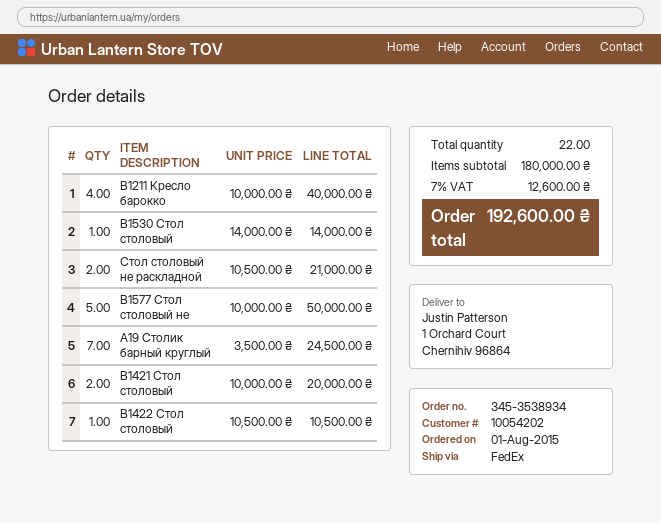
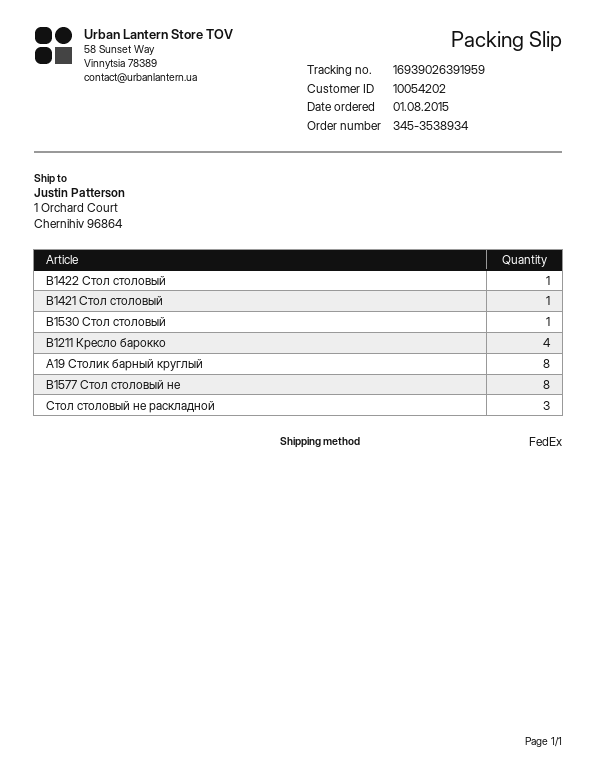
Стол столовый не раскладной: 2 -> 3
В1577 Стол столовый не: 5 -> 8
А19 Столик барный круглый: 7 -> 8
В1421 Стол столовый: 2 -> 1

